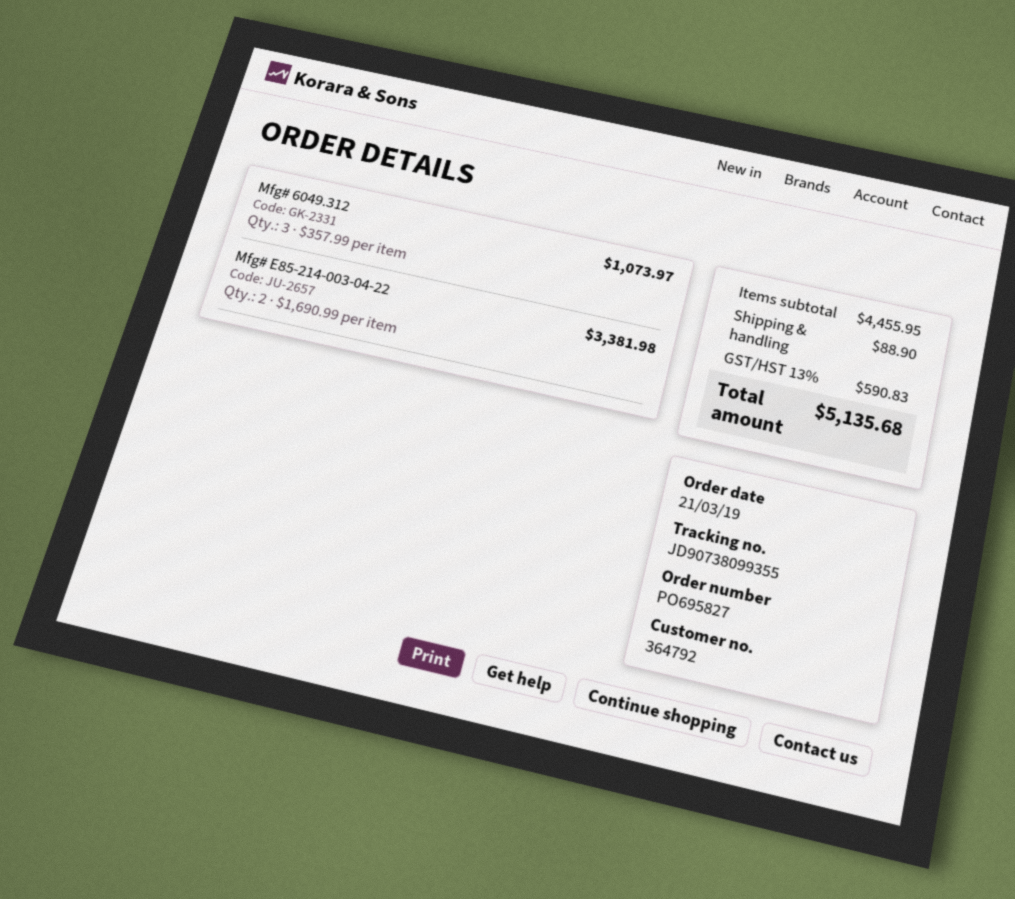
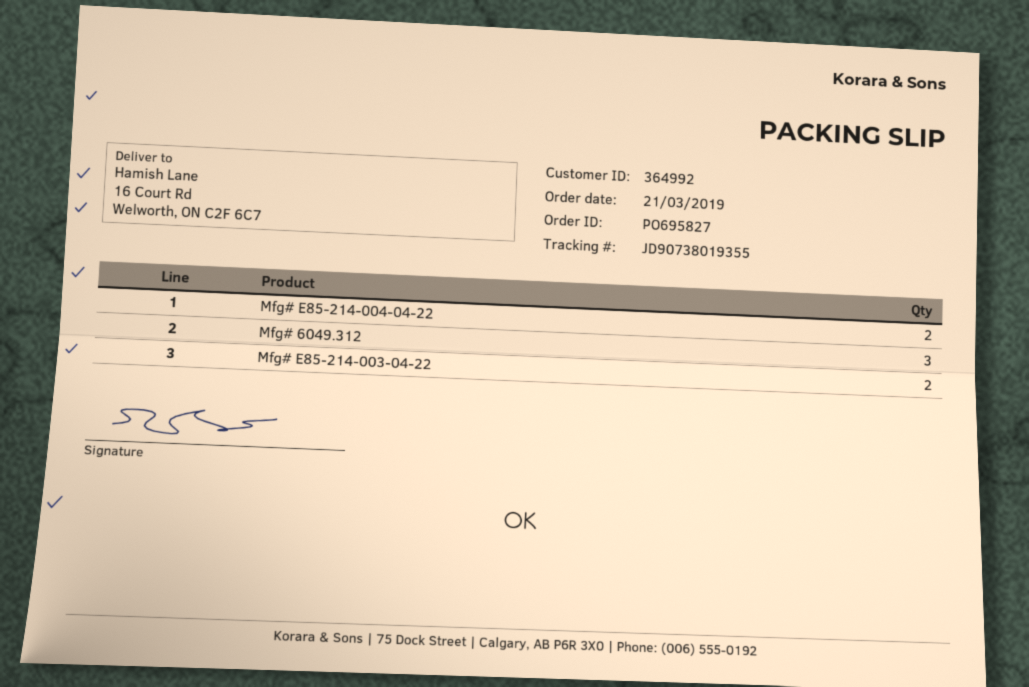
customer number: 364792 -> 364992
tracking number: JD90738099355 -> JD90738019355
Mfg# E85-214-004-04-22: none -> 2

